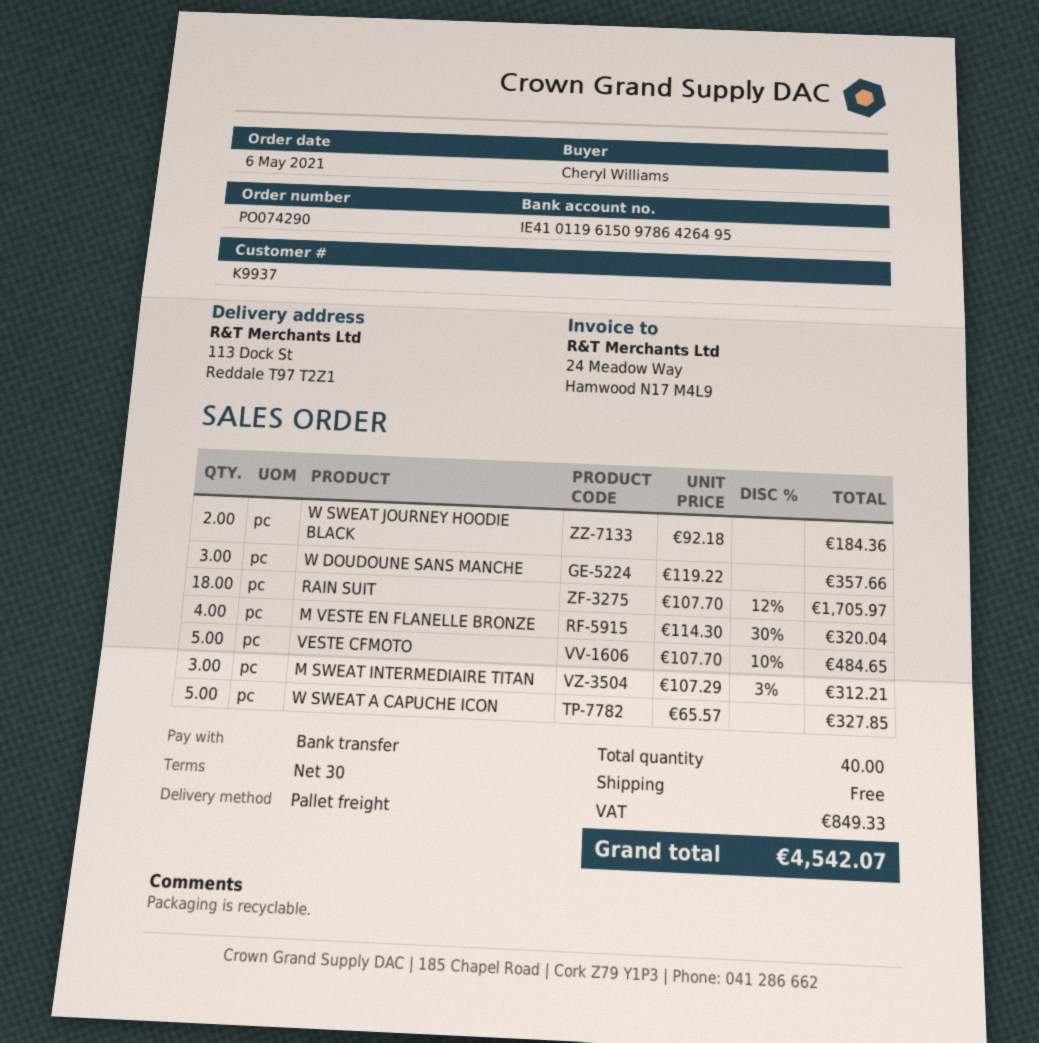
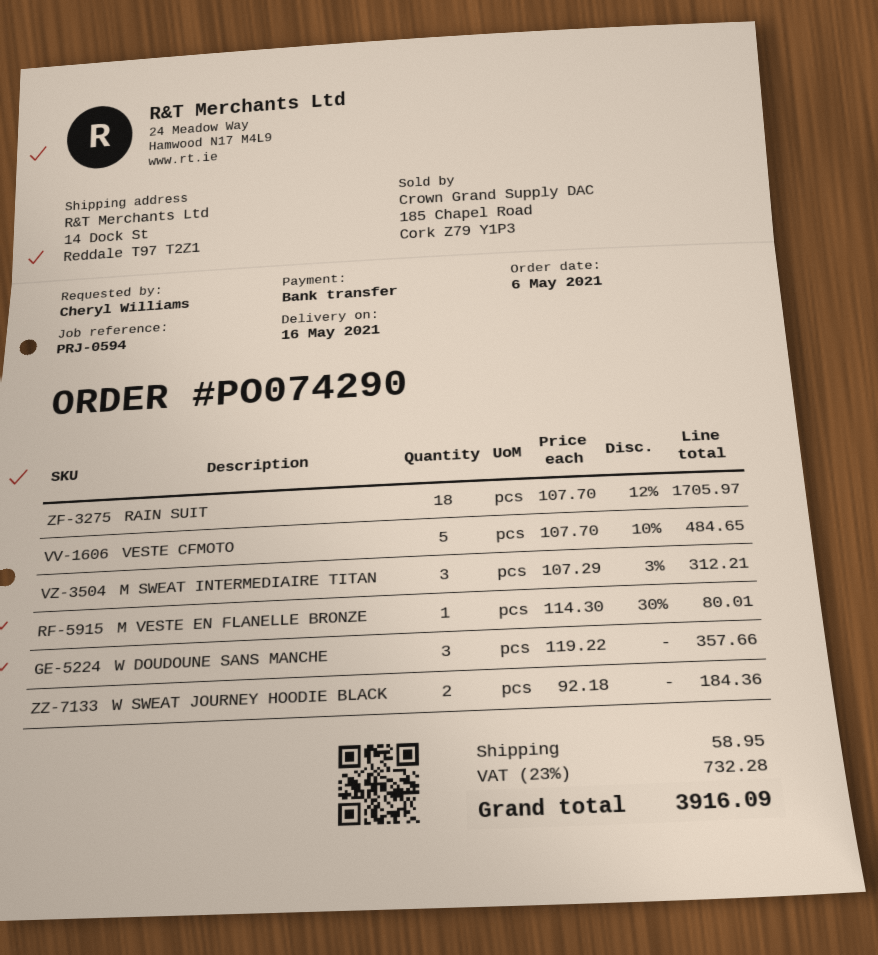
ship to: 113 Dock St, Reddale T97 T2Z1 -> 14 Dock St, Reddale T97 T2Z1
M VESTE EN FLANELLE BRONZE: 4 x 114.30 - 30% = 320.04 -> 1 x 114.30 - 30% = 80.01
W SWEAT A CAPUCHE ICON: 5 x 65.57 = 327.85 -> none
shipping: 0.00 -> 58.95
tax: 849.33 -> 732.28
total: 4542.07 -> 3916.09

